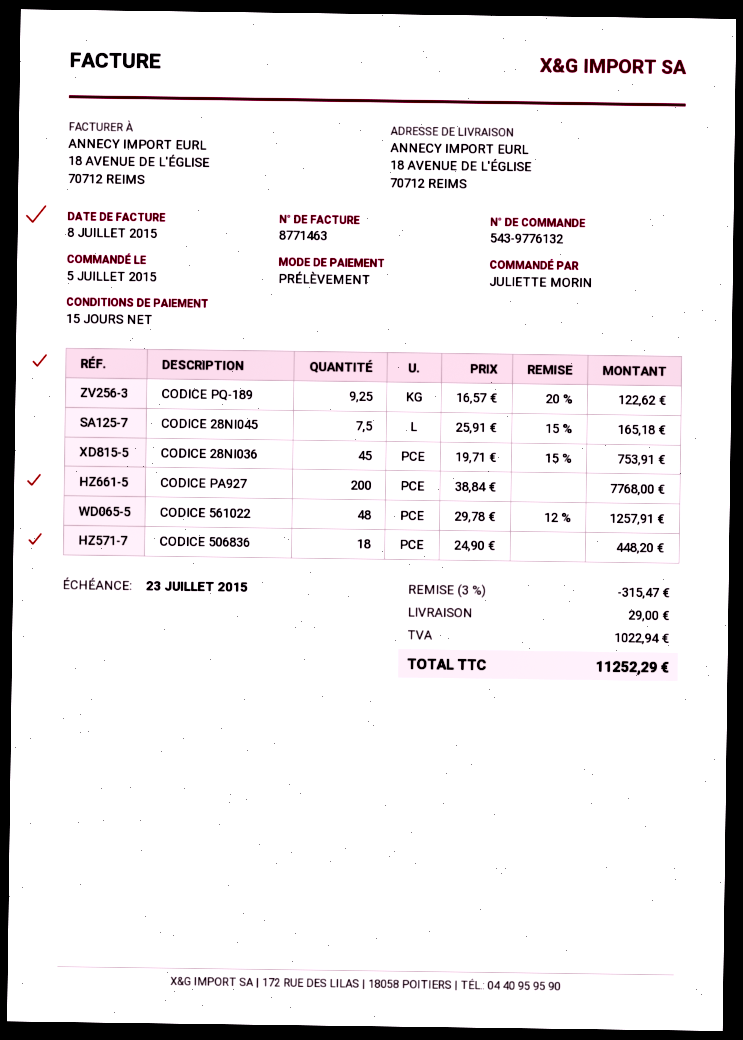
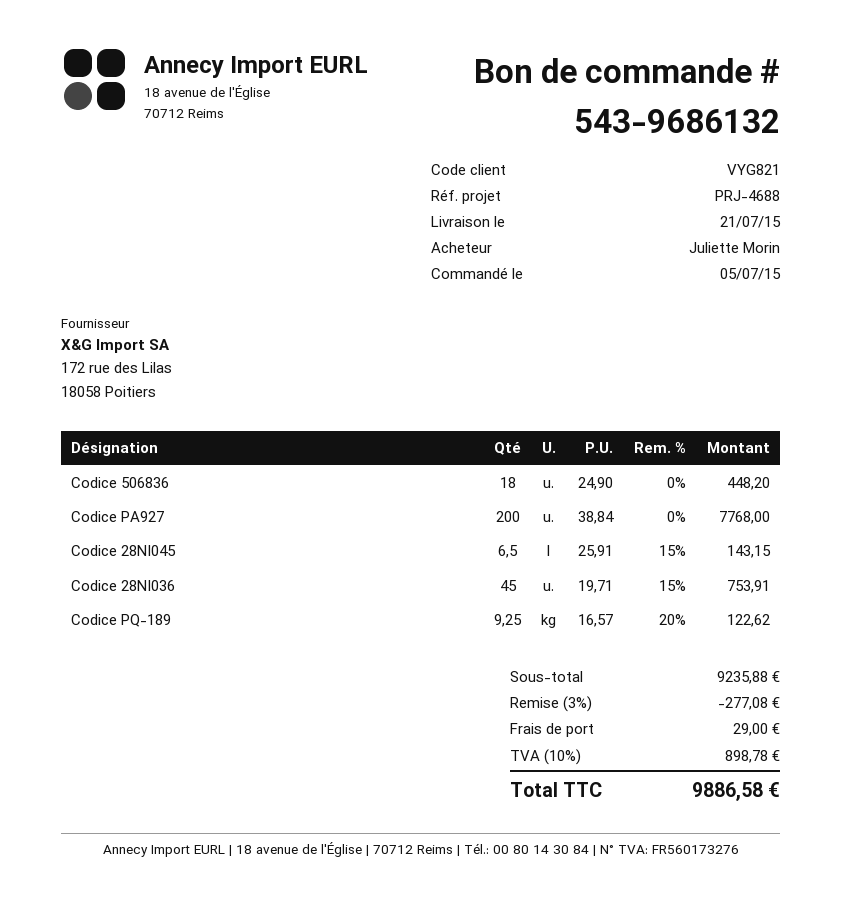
order number: 543-9776132 -> 543-9686132
CODICE 28NI045: 7.5 x 25.91 - 15% = 165.18 -> 6.5 x 25.91 - 15% = 143.15
CODICE 561022: 48 x 29.78 - 12% = 1257.91 -> none
discount: 3% = 315.47 -> 3% = 277.08
tax: 1022.94 -> 898.78
total: 11252.29 -> 9886.58

